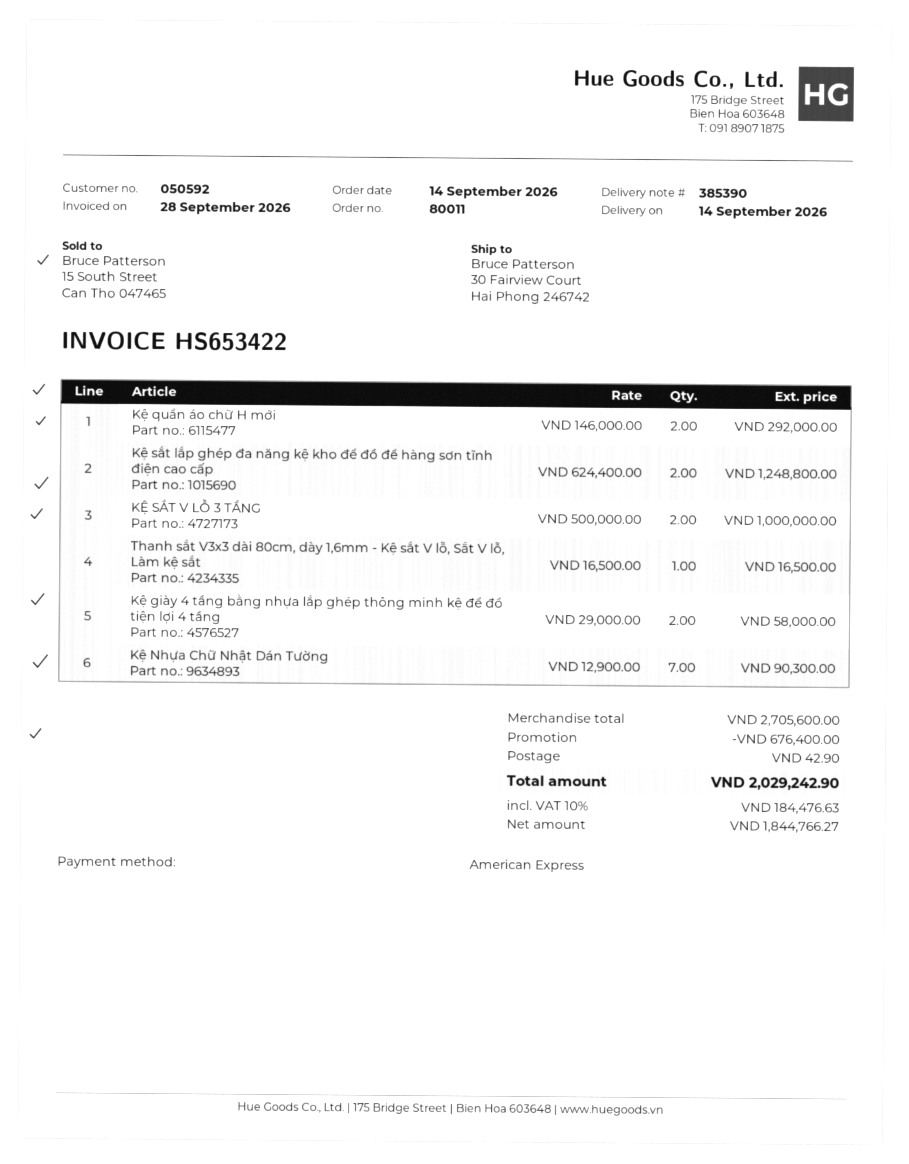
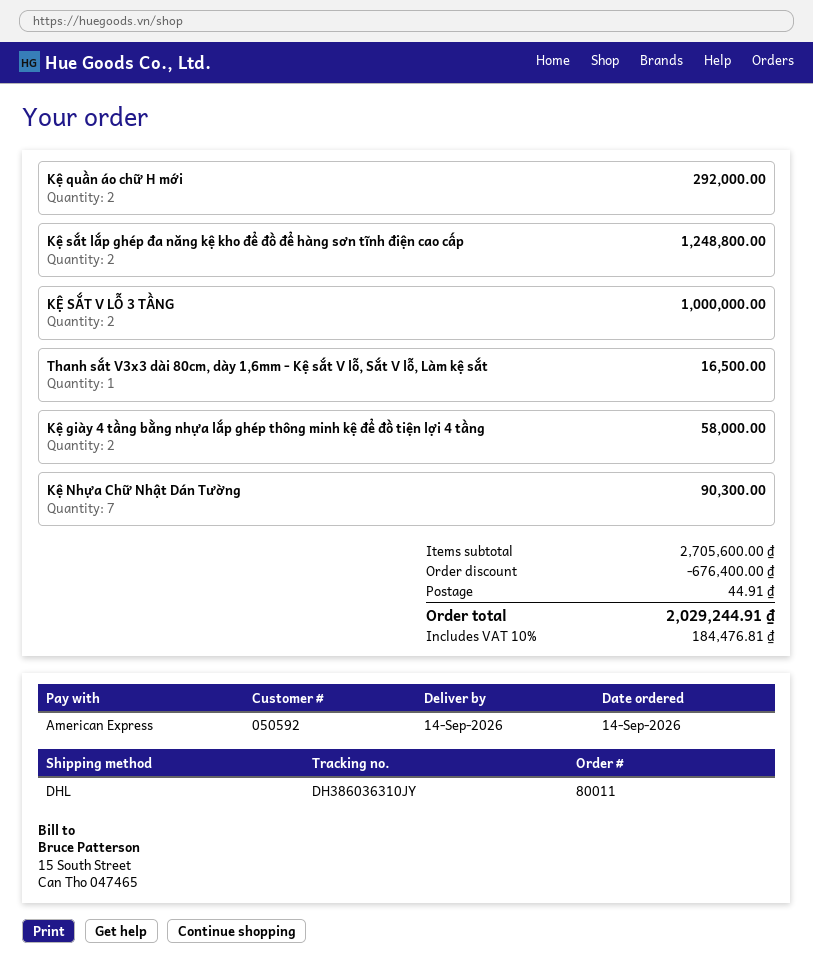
shipping: 42.90 -> 44.91
tax: 10% = 184476.63 -> 10% = 184476.81
total: 2029242.90 -> 2029244.91

